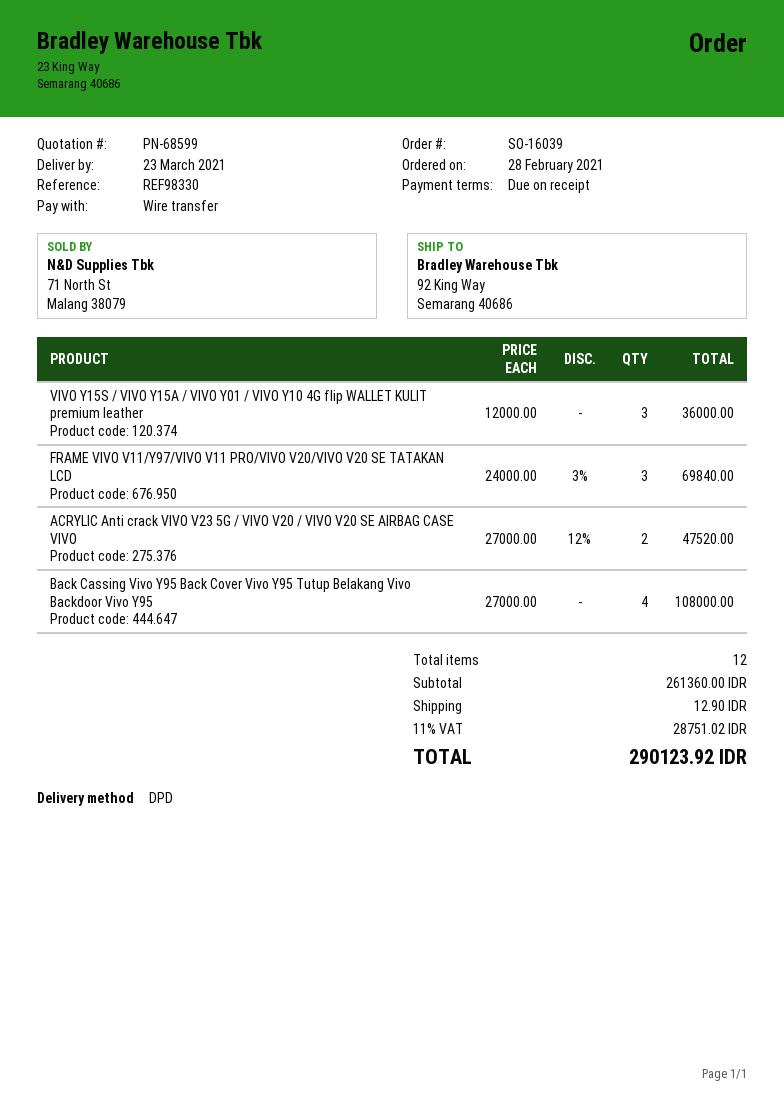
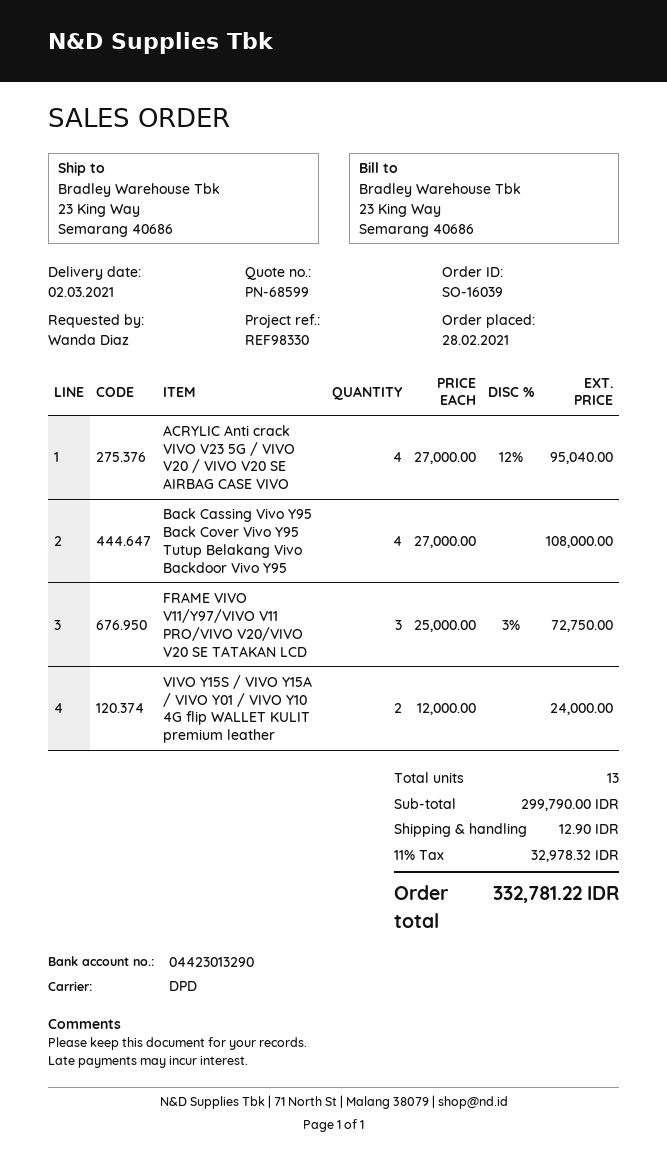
delivery date: 2021-03-23 -> 2021-03-02
ship to: 92 King Way, Semarang 40686 -> 23 King Way, Semarang 40686
VIVO Y15S / VIVO Y15A / VIVO Y01 / VIVO Y10 4G flip WALLET KULIT premium leather: 3 x 12000.00 = 36000.00 -> 2 x 12000.00 = 24000.00
FRAME VIVO V11/Y97/VIVO V11 PRO/VIVO V20/VIVO V20 SE TATAKAN LCD: 3 x 24000.00 - 3% = 69840.00 -> 3 x 25000.00 - 3% = 72750.00
ACRYLIC Anti crack VIVO V23 5G / VIVO V20 / VIVO V20 SE AIRBAG CASE VIVO: 2 x 27000.00 - 12% = 47520.00 -> 4 x 27000.00 - 12% = 95040.00
total quantity: 12 -> 13
subtotal: 261360.00 -> 299790.00
tax: 11% = 28751.02 -> 11% = 32978.32
total: 290123.92 -> 332781.22

